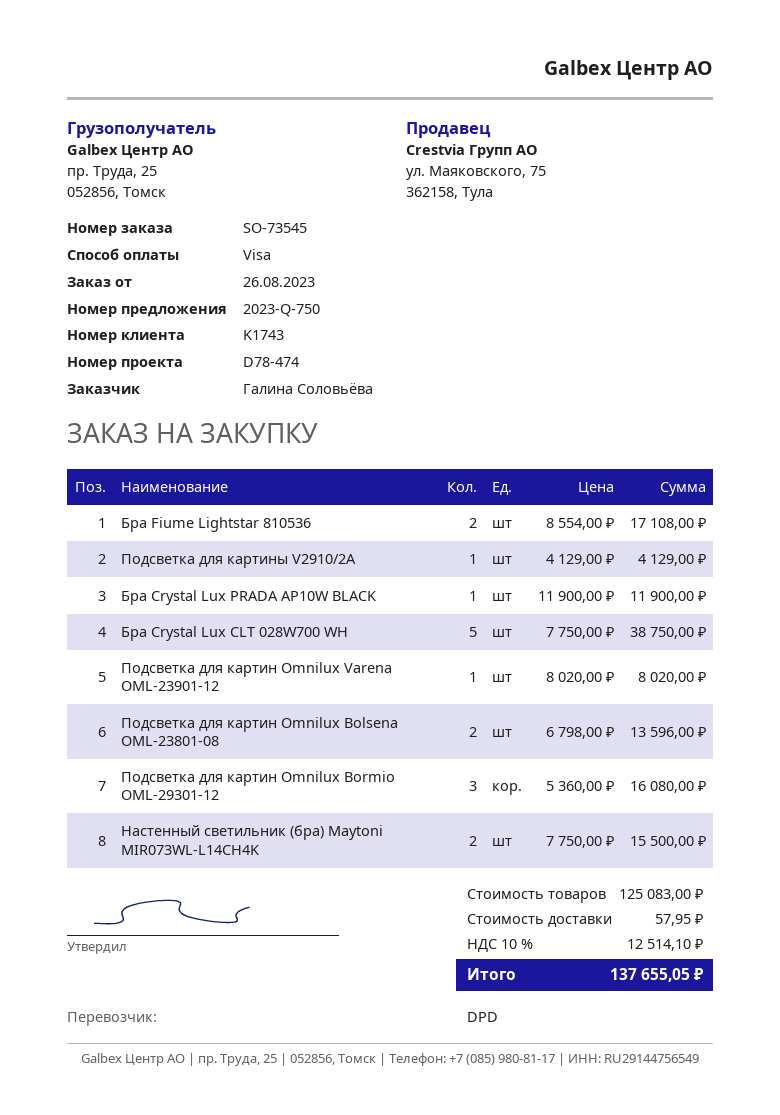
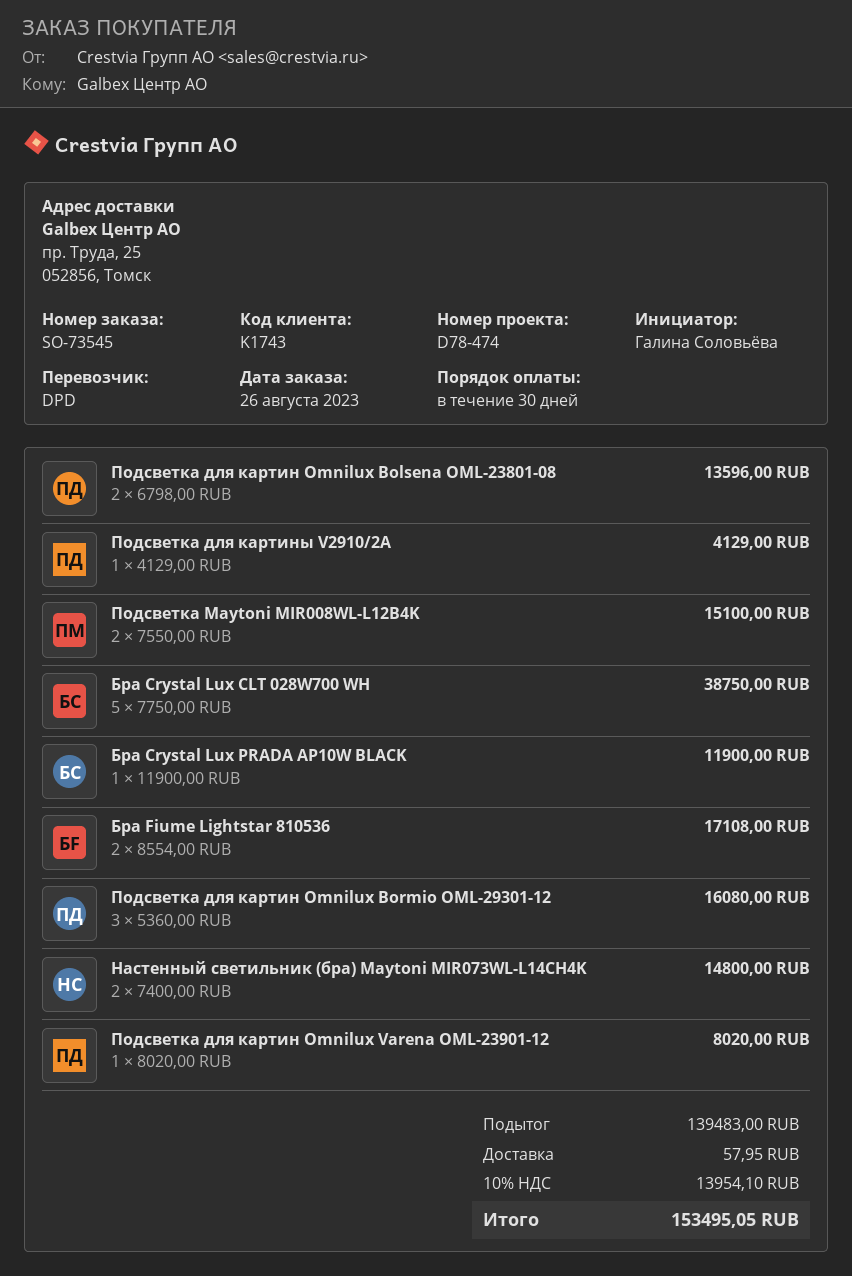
Настенный светильник (бра) Maytoni MIR073WL-L14CH4K: 2 x 7750.00 = 15500.00 -> 2 x 7400.00 = 14800.00
Подсветка Maytoni MIR008WL-L12B4K: none -> 2 x 7550.00 = 15100.00
subtotal: 125083.00 -> 139483.00
tax: 10% = 12514.10 -> 10% = 13954.10
total: 137655.05 -> 153495.05

